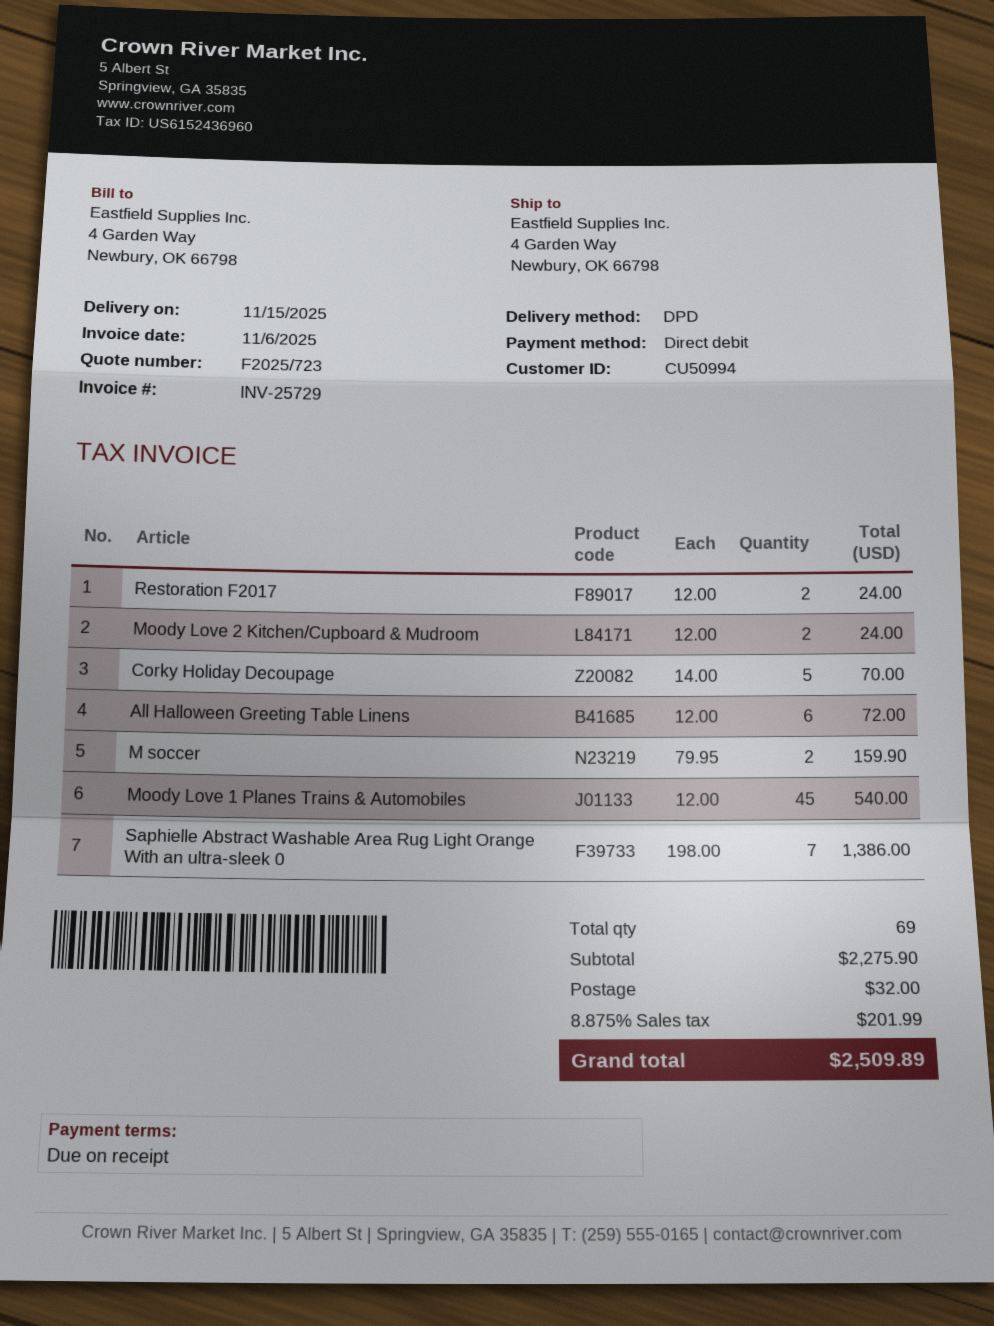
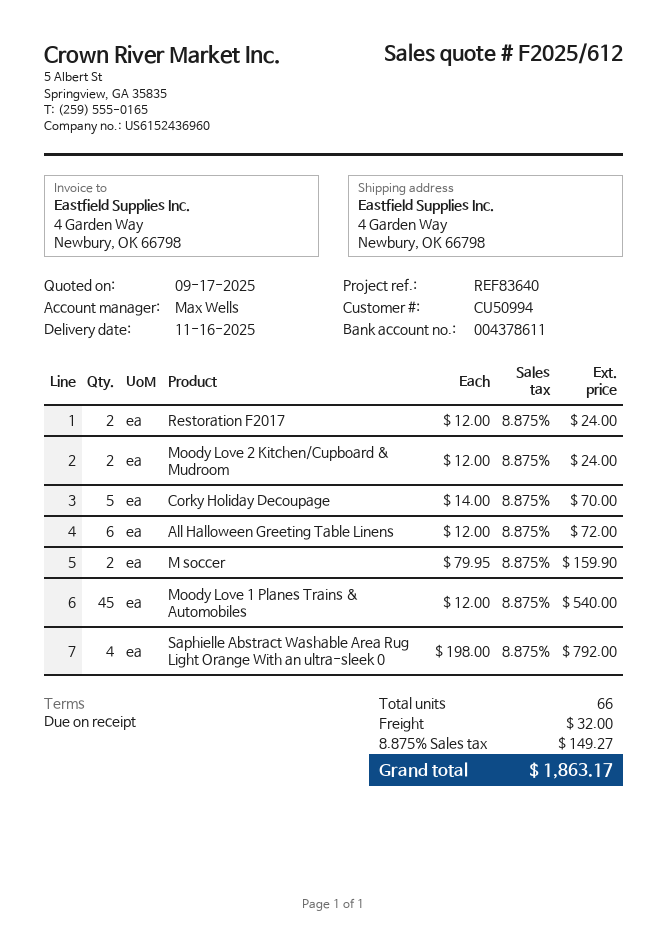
quote number: F2025/723 -> F2025/612
delivery date: 2025-11-15 -> 2025-11-16
Saphielle Abstract Washable Area Rug Light Orange With an ultra-sleek 0: 7 x 198.00 = 1386.00 -> 4 x 198.00 = 792.00
total quantity: 69 -> 66
tax: 8.875% = 201.99 -> 8.875% = 149.27
total: 2509.89 -> 1863.17

